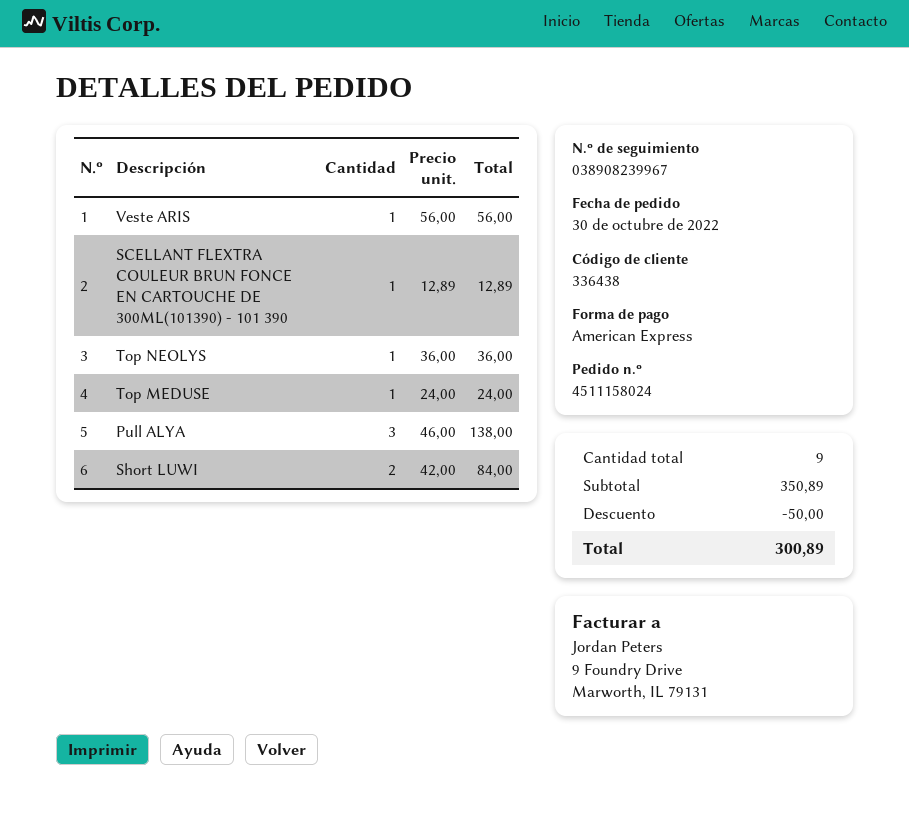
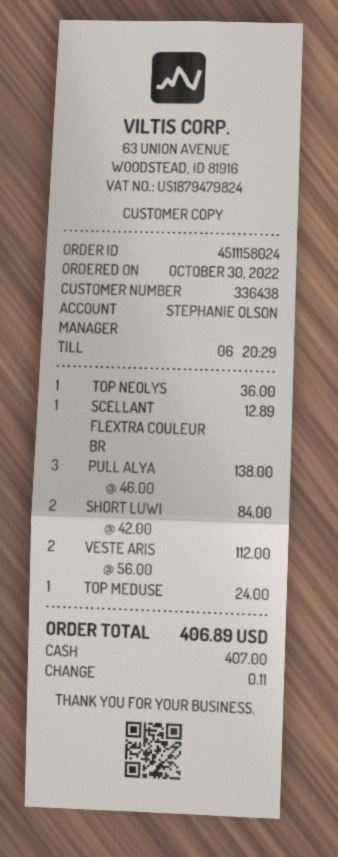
payment method: American Express -> cash
Veste ARIS: 1 x 56.00 = 56.00 -> 2 x 56.00 = 112.00
discount: 50.00 -> none
total: 300.89 -> 406.89

